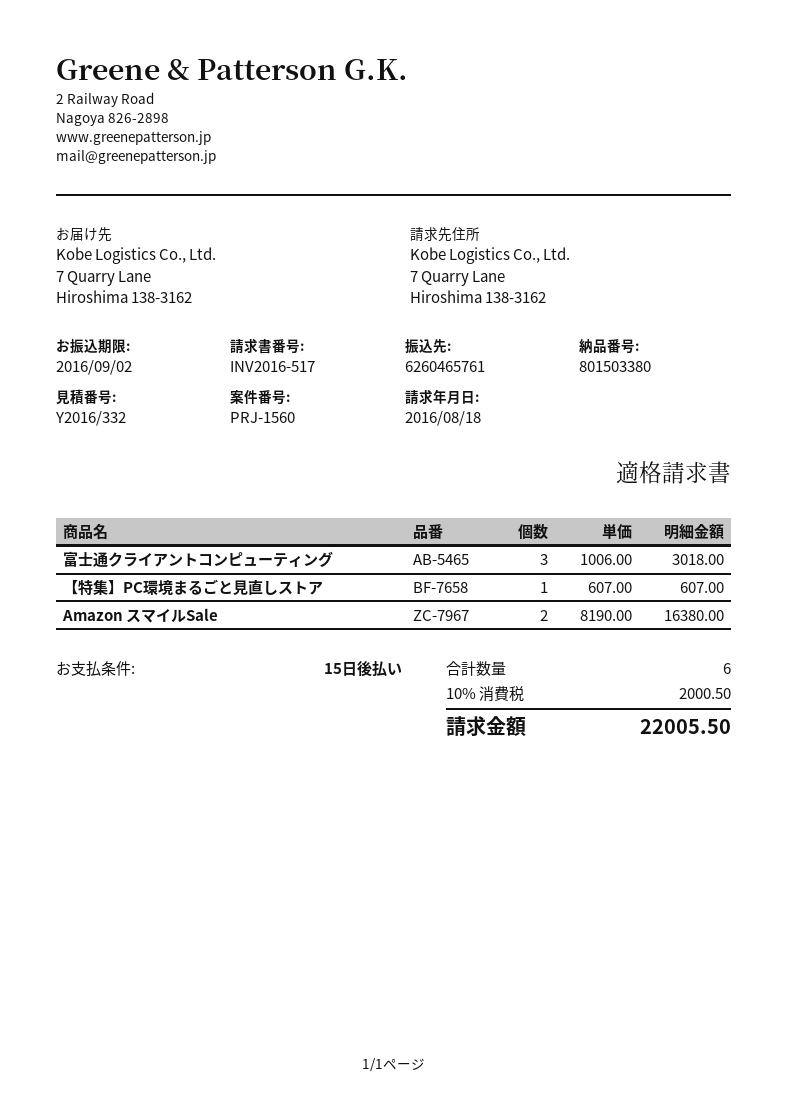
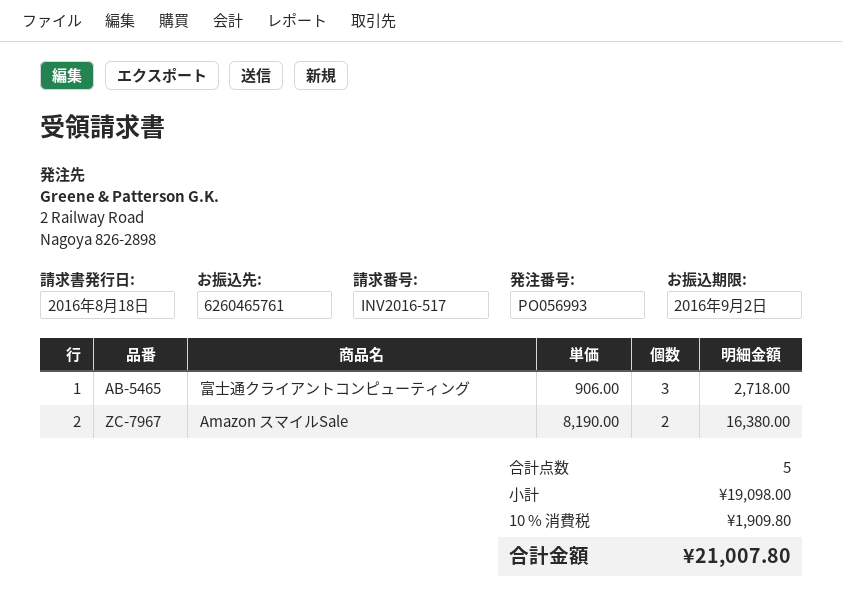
富士通クライアントコンピューティング: 3 x 1006.00 = 3018.00 -> 3 x 906.00 = 2718.00
【特集】PC環境まるごと見直しストア: 1 x 607.00 = 607.00 -> none
total quantity: 6 -> 5
tax: 10% = 2000.50 -> 10% = 1909.80
total: 22005.50 -> 21007.80

